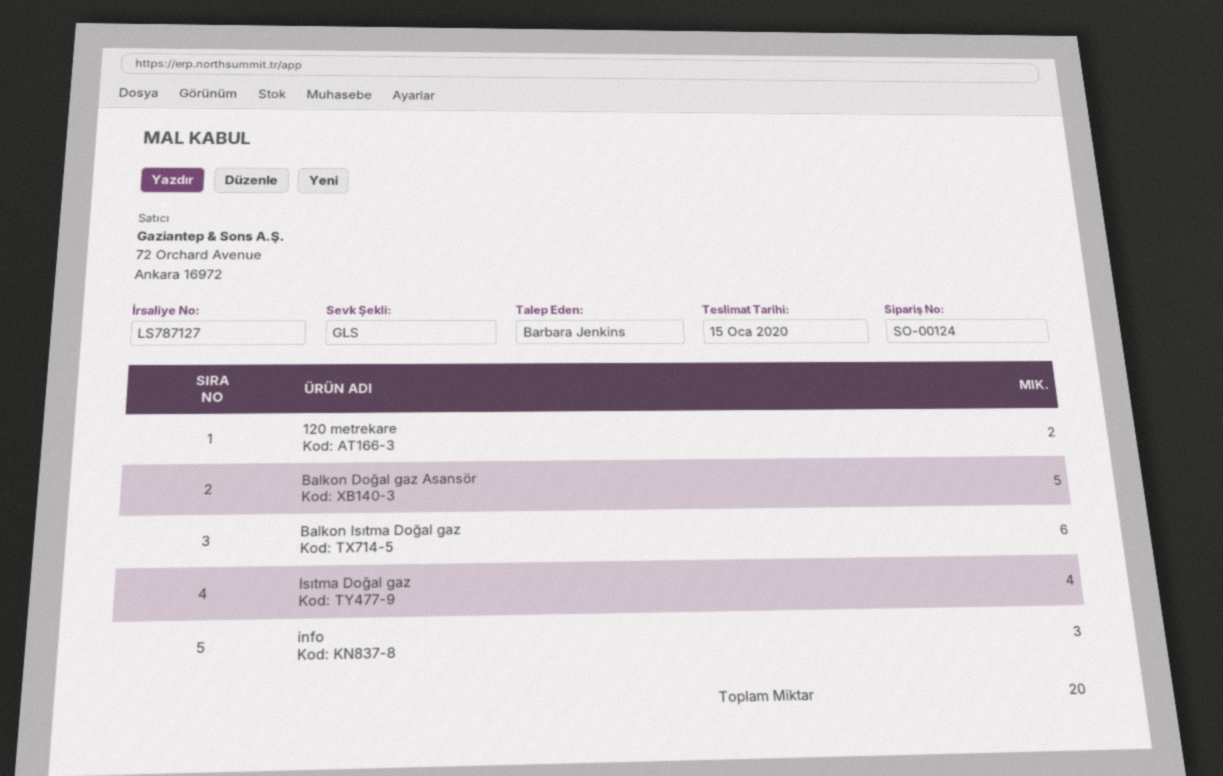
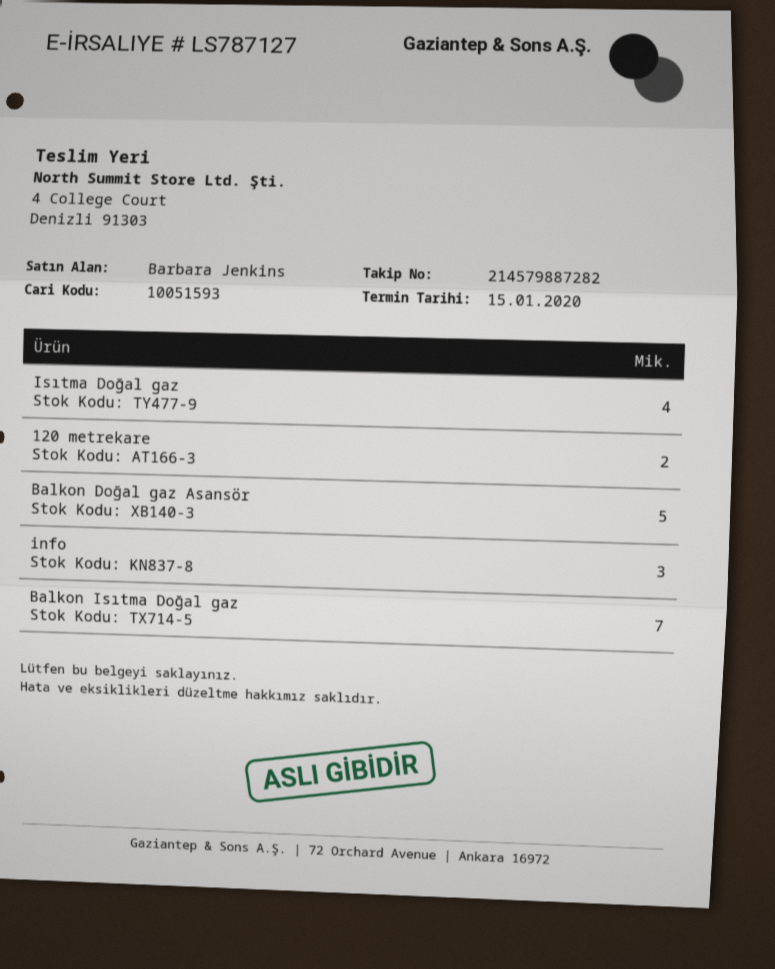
Balkon Isıtma Doğal gaz: 6 -> 7

